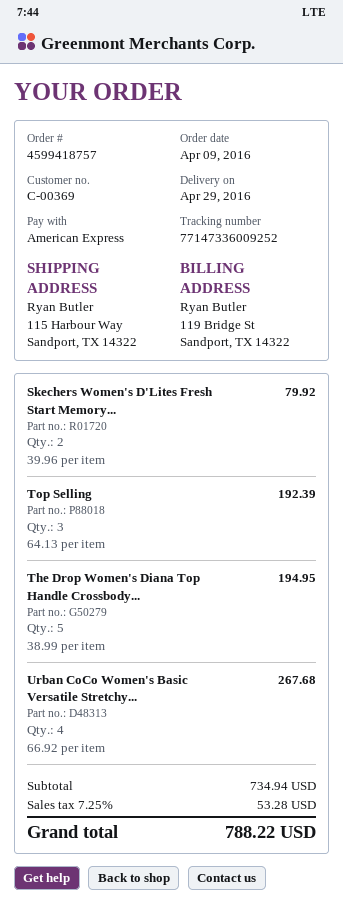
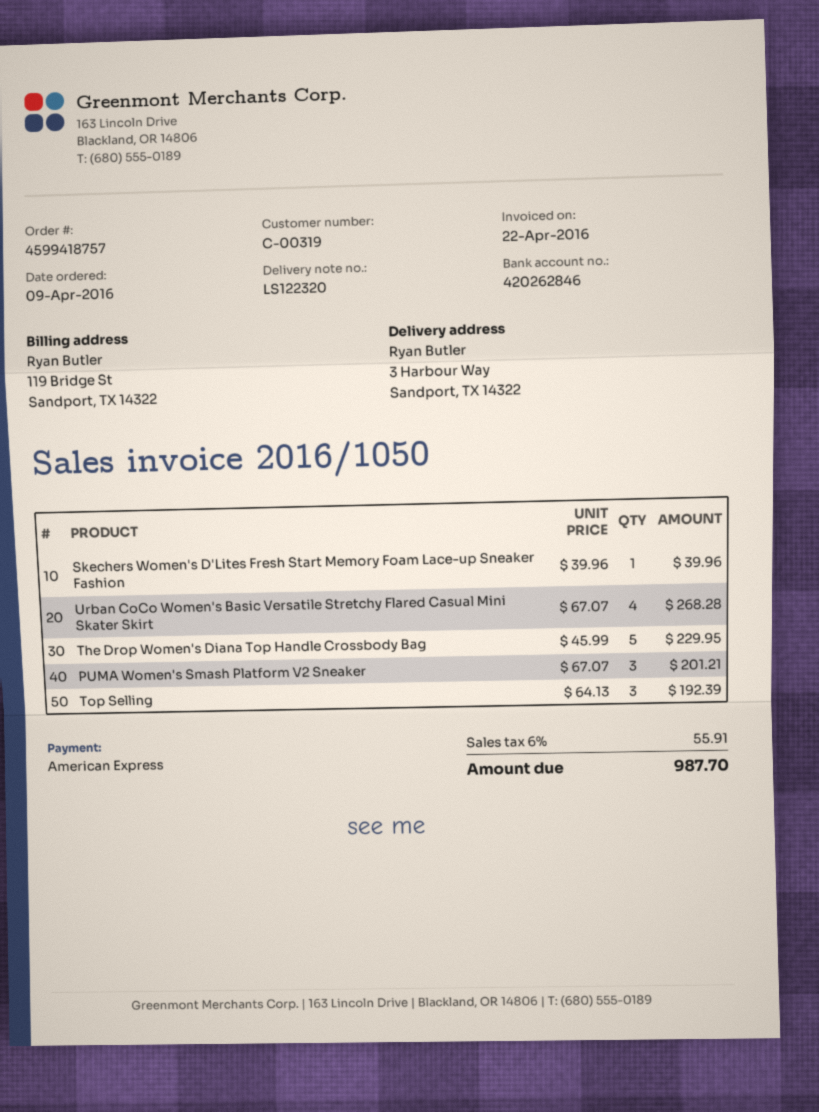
customer number: C-00369 -> C-00319
ship to: 115 Harbour Way, Sandport, TX 14322 -> 3 Harbour Way, Sandport, TX 14322
Skechers Women's D'Lites Fresh Start Memory...: 2 x 39.96 = 79.92 -> 1 x 39.96 = 39.96
The Drop Women's Diana Top Handle Crossbody...: 5 x 38.99 = 194.95 -> 5 x 45.99 = 229.95
Urban CoCo Women's Basic Versatile Stretchy...: 4 x 66.92 = 267.68 -> 4 x 67.07 = 268.28
PUMA Women's Smash Platform V2 Sneaker: none -> 3 x 67.07 = 201.21
tax: 7.25% = 53.28 -> 6% = 55.91
total: 788.22 -> 987.70

